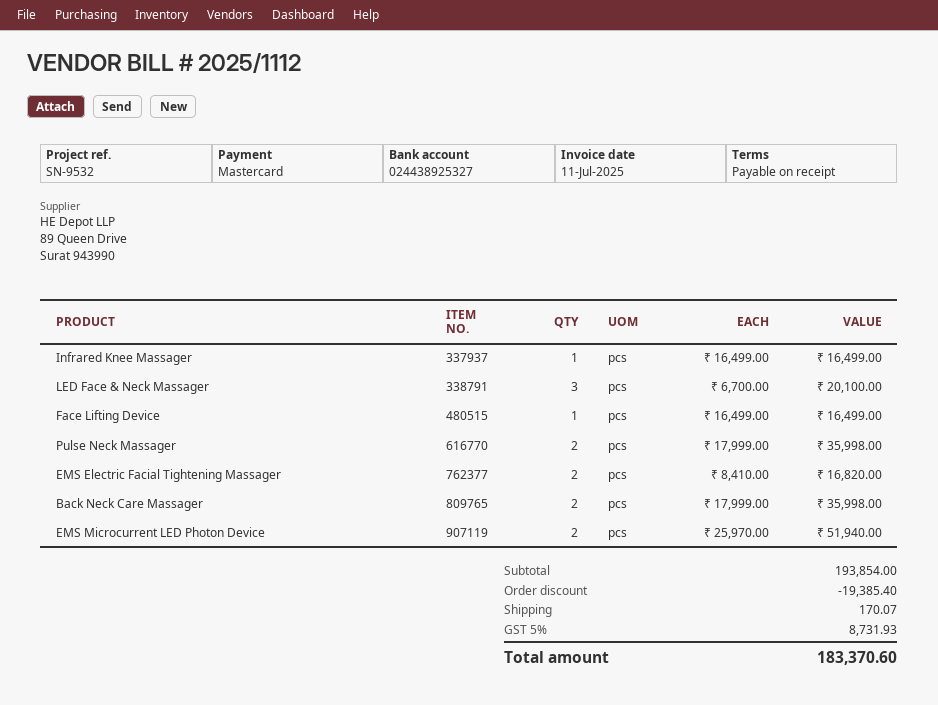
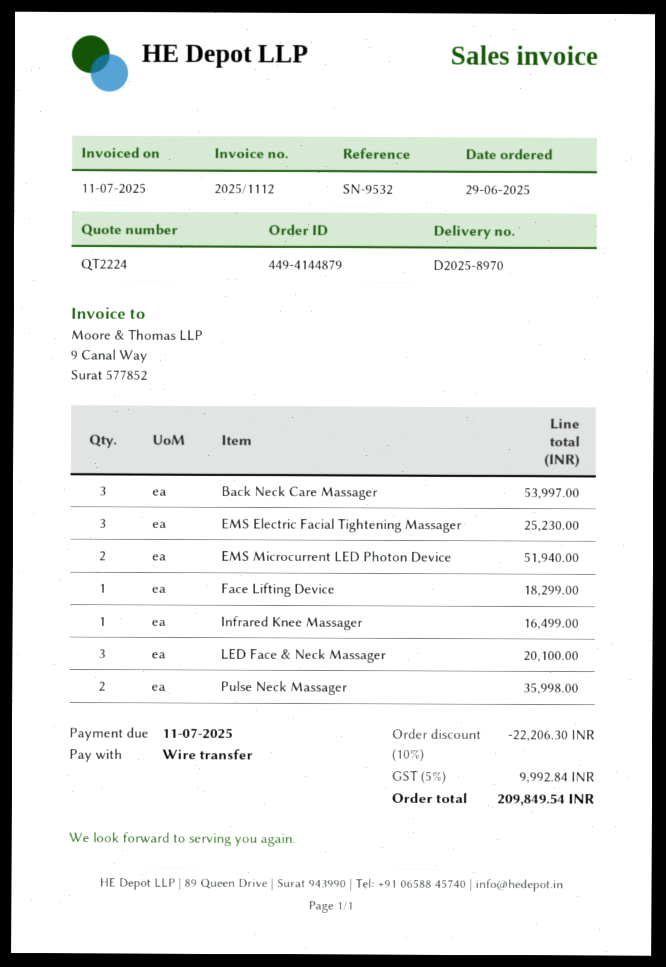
payment method: Mastercard -> bank transfer
Face Lifting Device: 1 for 16499.00 -> 1 for 18299.00
EMS Electric Facial Tightening Massager: 2 for 16820.00 -> 3 for 25230.00
Back Neck Care Massager: 2 for 35998.00 -> 3 for 53997.00
discount: 19385.40 -> 22206.30
shipping: 170.07 -> none
tax: 5% = 8731.93 -> 5% = 9992.84
total: 183370.60 -> 209849.54

